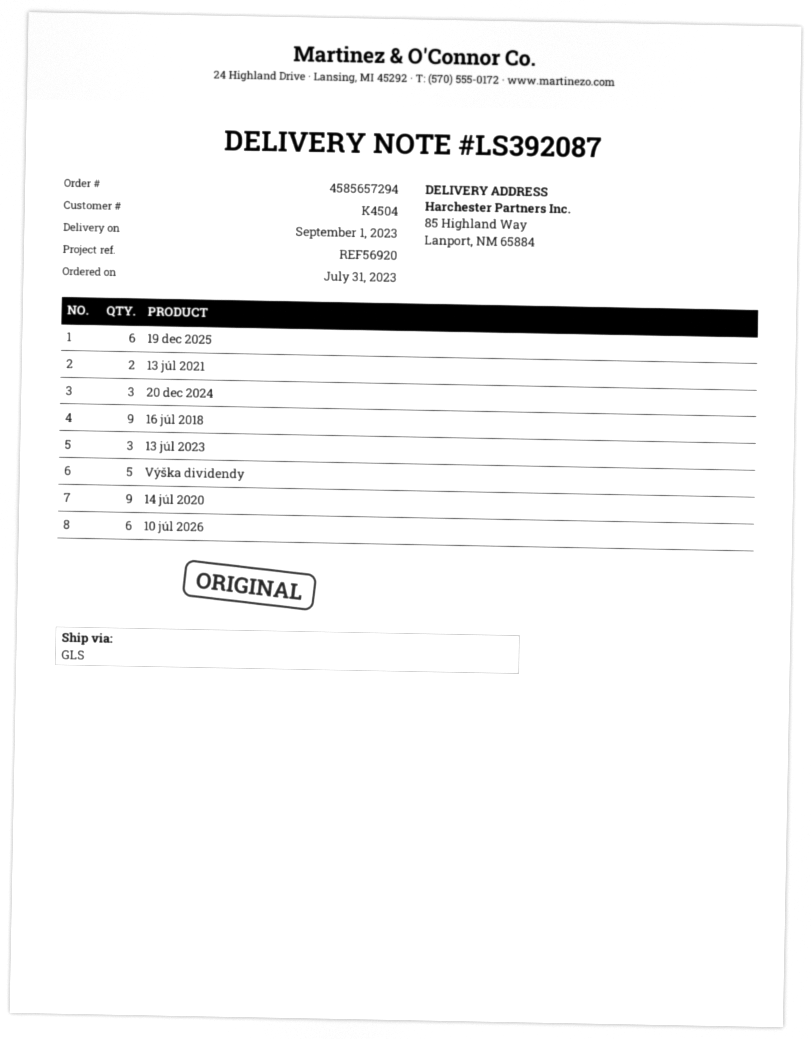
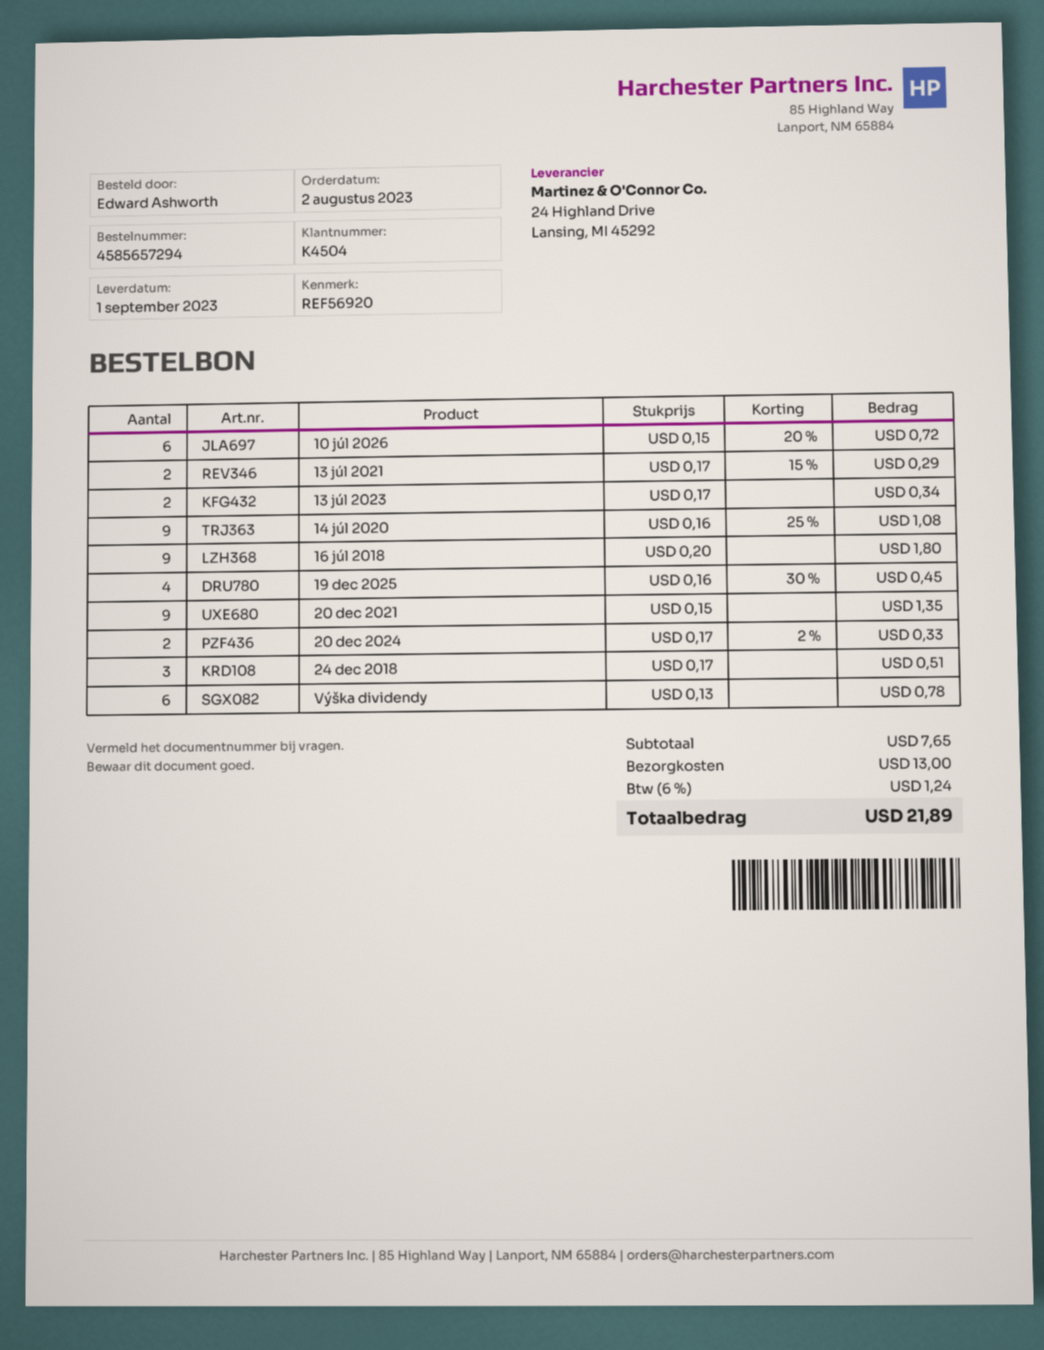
order date: 2023-07-31 -> 2023-08-02
19 dec 2025: 6 -> 4
20 dec 2024: 3 -> 2
13 júl 2023: 3 -> 2
Výška dividendy: 5 -> 6
20 dec 2021: none -> 9
24 dec 2018: none -> 3

